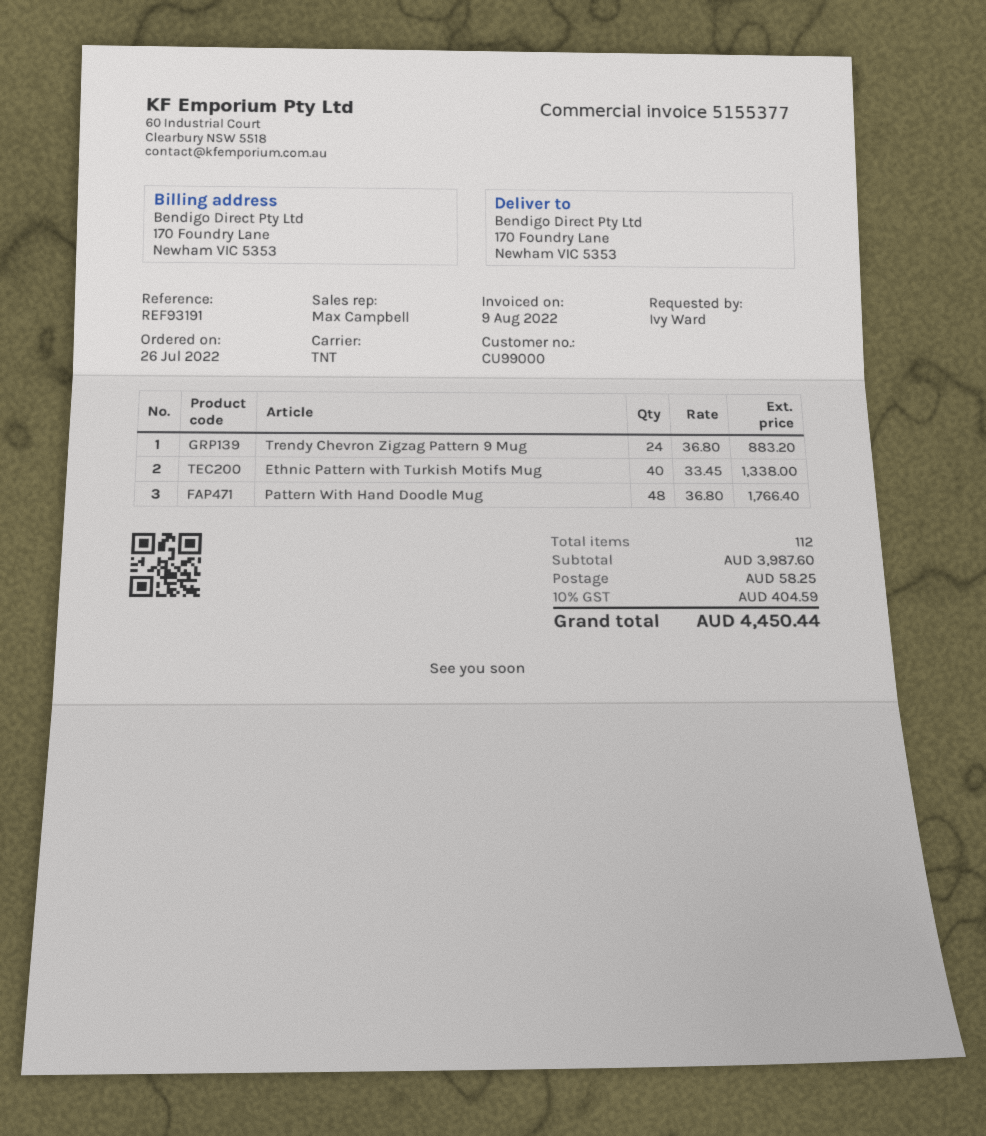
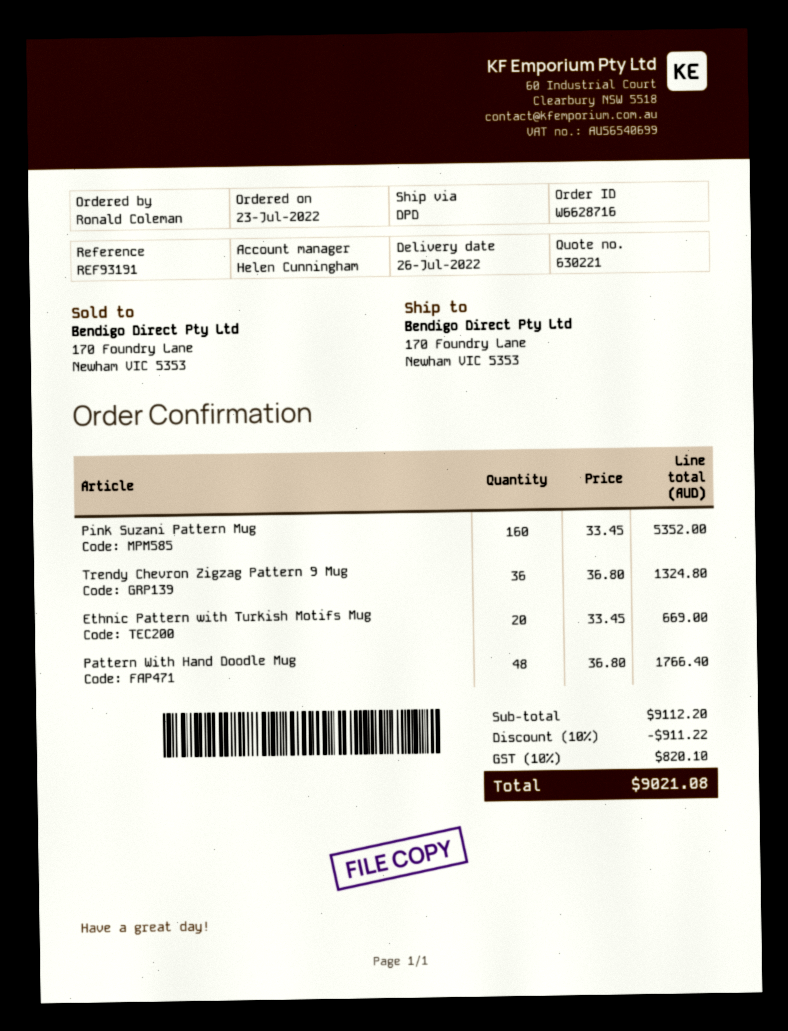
order date: 2022-07-26 -> 2022-07-23
ordered by: Ivy Ward -> Ronald Coleman
sales rep: Max Campbell -> Helen Cunningham
shipping method: TNT -> DPD
Trendy Chevron Zigzag Pattern 9 Mug: 24 x 36.80 = 883.20 -> 36 x 36.80 = 1324.80
Ethnic Pattern with Turkish Motifs Mug: 40 x 33.45 = 1338.00 -> 20 x 33.45 = 669.00
Pink Suzani Pattern Mug: none -> 160 x 33.45 = 5352.00
subtotal: 3987.60 -> 9112.20
discount: none -> 10% = 911.22
shipping: 58.25 -> none
tax: 10% = 404.59 -> 10% = 820.10
total: 4450.44 -> 9021.08

